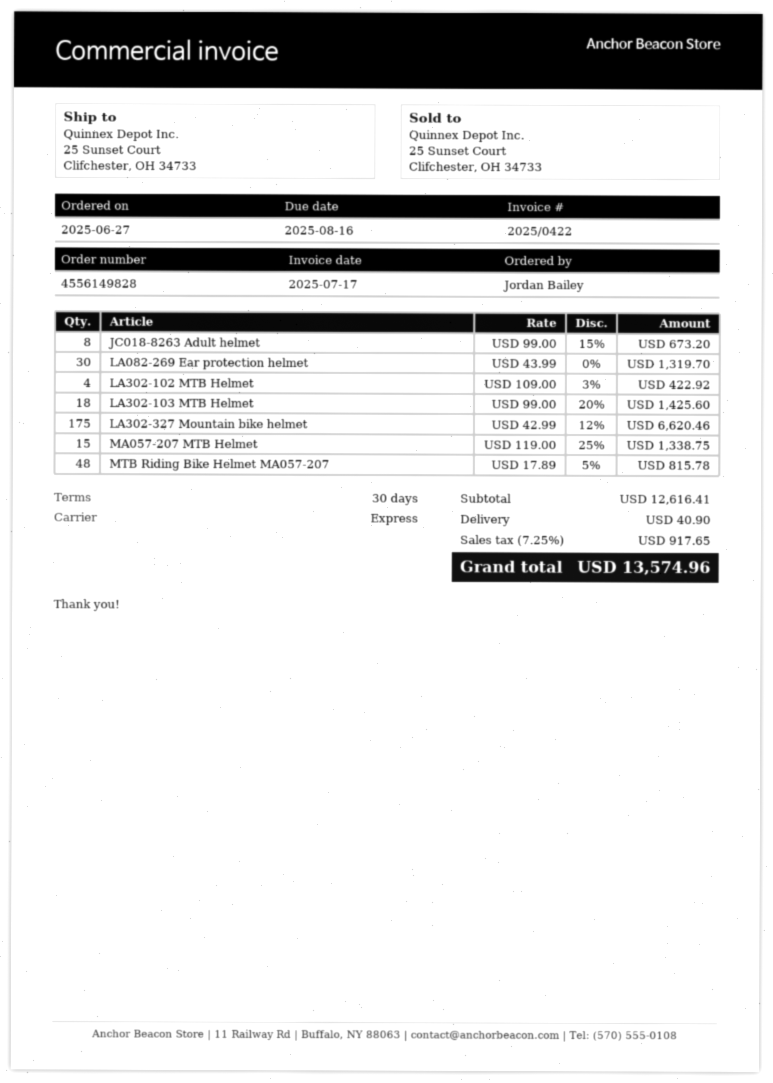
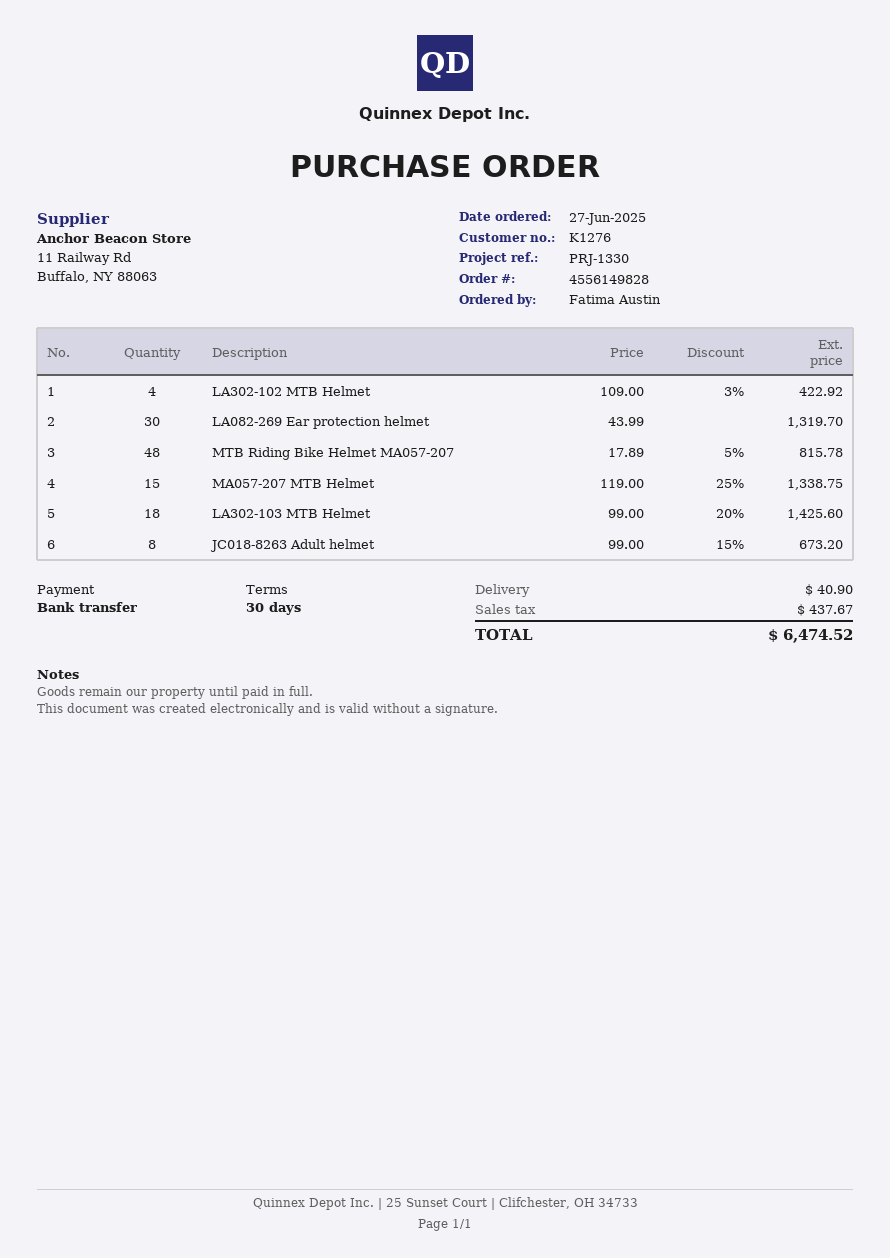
ordered by: Jordan Bailey -> Fatima Austin
LA302-327 Mountain bike helmet: 175 x 42.99 - 12% = 6620.46 -> none
tax: 917.65 -> 437.67
total: 13574.96 -> 6474.52

